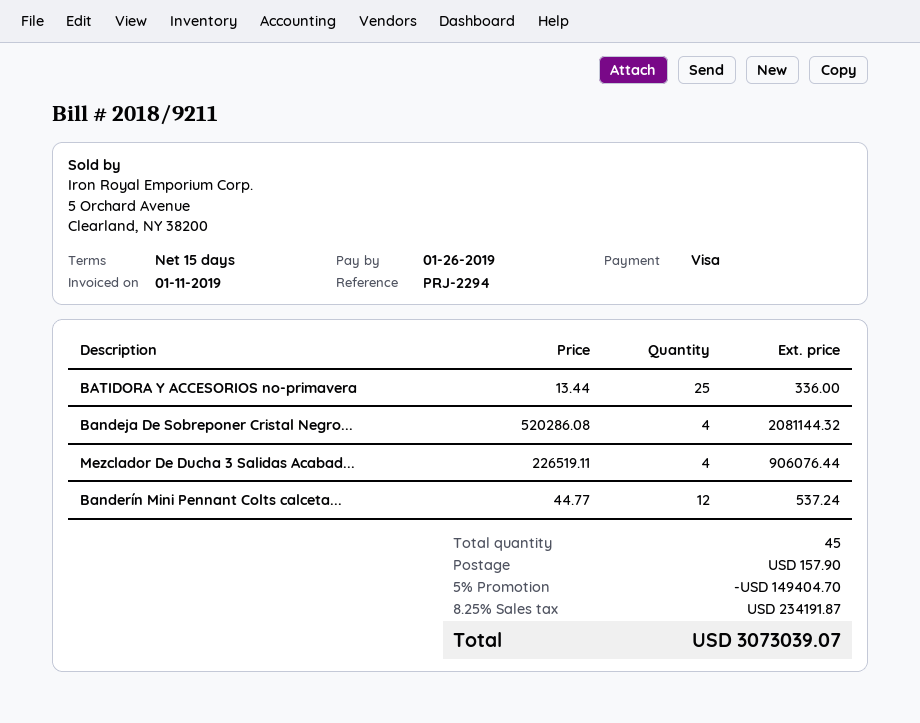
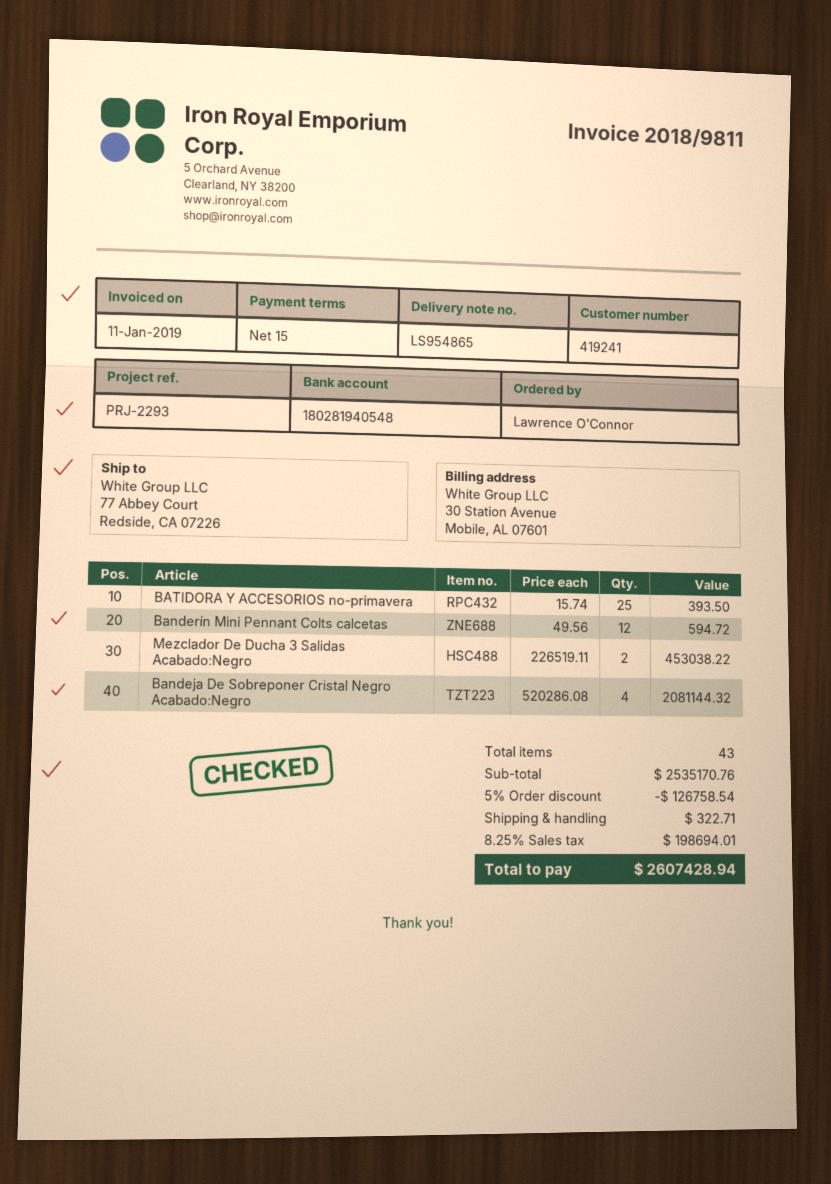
invoice number: 2018/9211 -> 2018/9811
reference: PRJ-2294 -> PRJ-2293
BATIDORA Y ACCESORIOS no-primavera: 25 x 13.44 = 336.00 -> 25 x 15.74 = 393.50
Mezclador De Ducha 3 Salidas Acabad...: 4 x 226519.11 = 906076.44 -> 2 x 226519.11 = 453038.22
Banderín Mini Pennant Colts calceta...: 12 x 44.77 = 537.24 -> 12 x 49.56 = 594.72
total quantity: 45 -> 43
discount: 5% = 149404.70 -> 5% = 126758.54
shipping: 157.90 -> 322.71
tax: 8.25% = 234191.87 -> 8.25% = 198694.01
total: 3073039.07 -> 2607428.94

